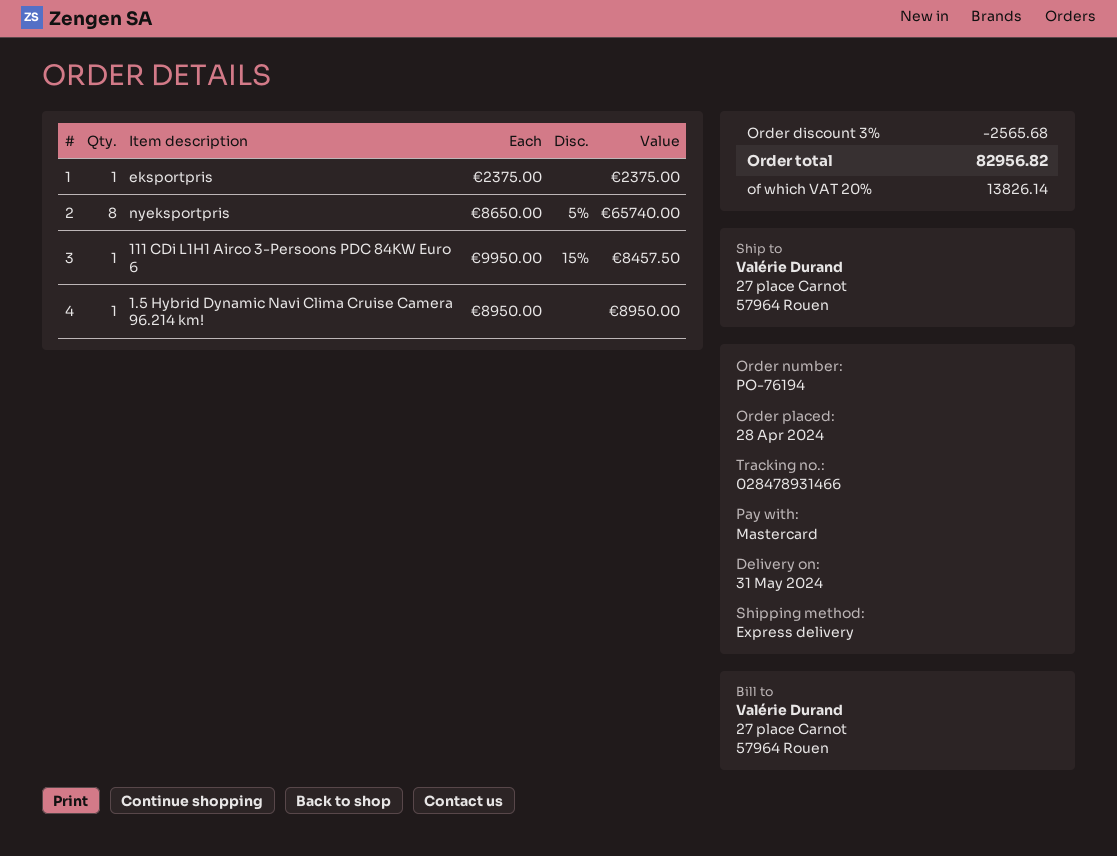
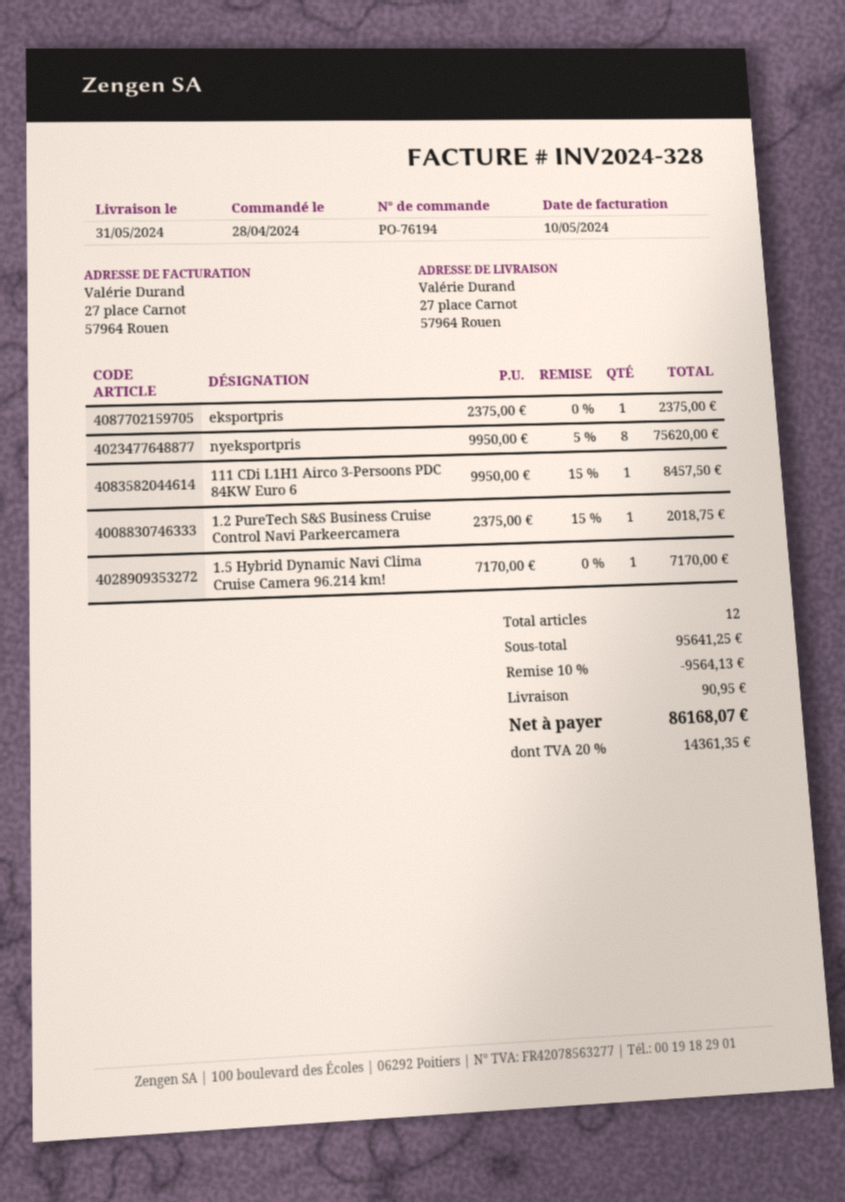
nyeksportpris: 8 x 8650.00 - 5% = 65740.00 -> 8 x 9950.00 - 5% = 75620.00
1.5 Hybrid Dynamic Navi Clima Cruise Camera 96.214 km!: 1 x 8950.00 = 8950.00 -> 1 x 7170.00 = 7170.00
1.2 PureTech S&S Business Cruise Control Navi Parkeercamera: none -> 1 x 2375.00 - 15% = 2018.75
discount: 3% = 2565.68 -> 10% = 9564.13
shipping: none -> 90.95
tax: 20% = 13826.14 -> 20% = 14361.35
total: 82956.82 -> 86168.07

